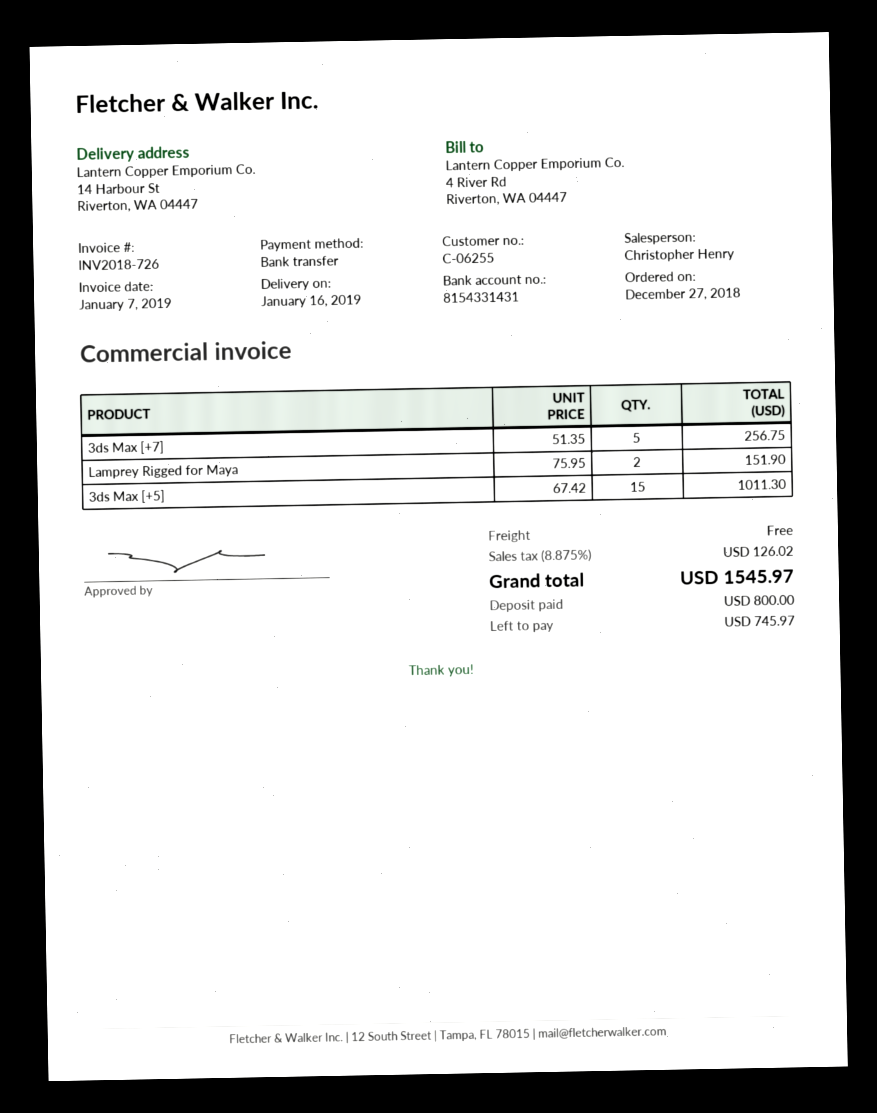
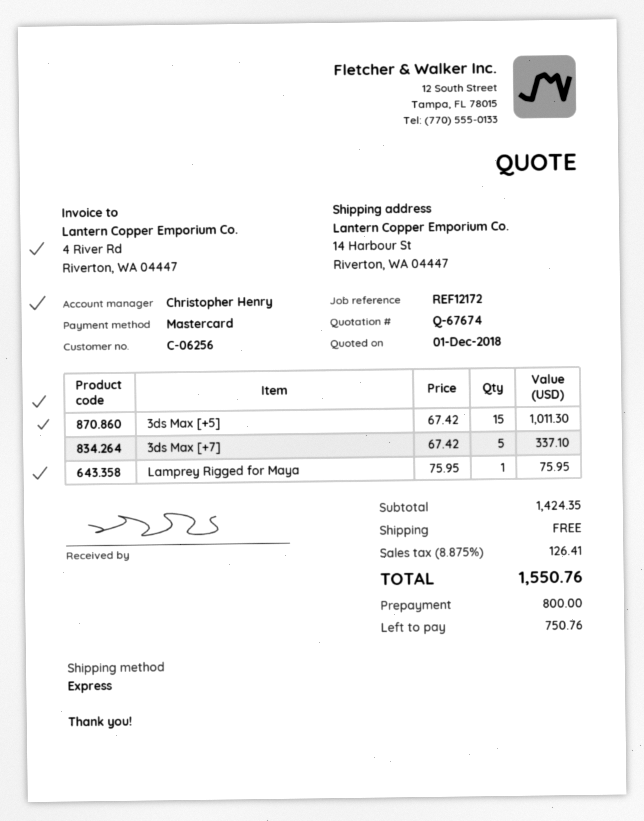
customer number: C-06255 -> C-06256
payment method: bank transfer -> Mastercard
3ds Max [+7]: 5 x 51.35 = 256.75 -> 5 x 67.42 = 337.10
Lamprey Rigged for Maya: 2 x 75.95 = 151.90 -> 1 x 75.95 = 75.95
tax: 8.875% = 126.02 -> 8.875% = 126.41
total: 1545.97 -> 1550.76
balance: 745.97 -> 750.76

